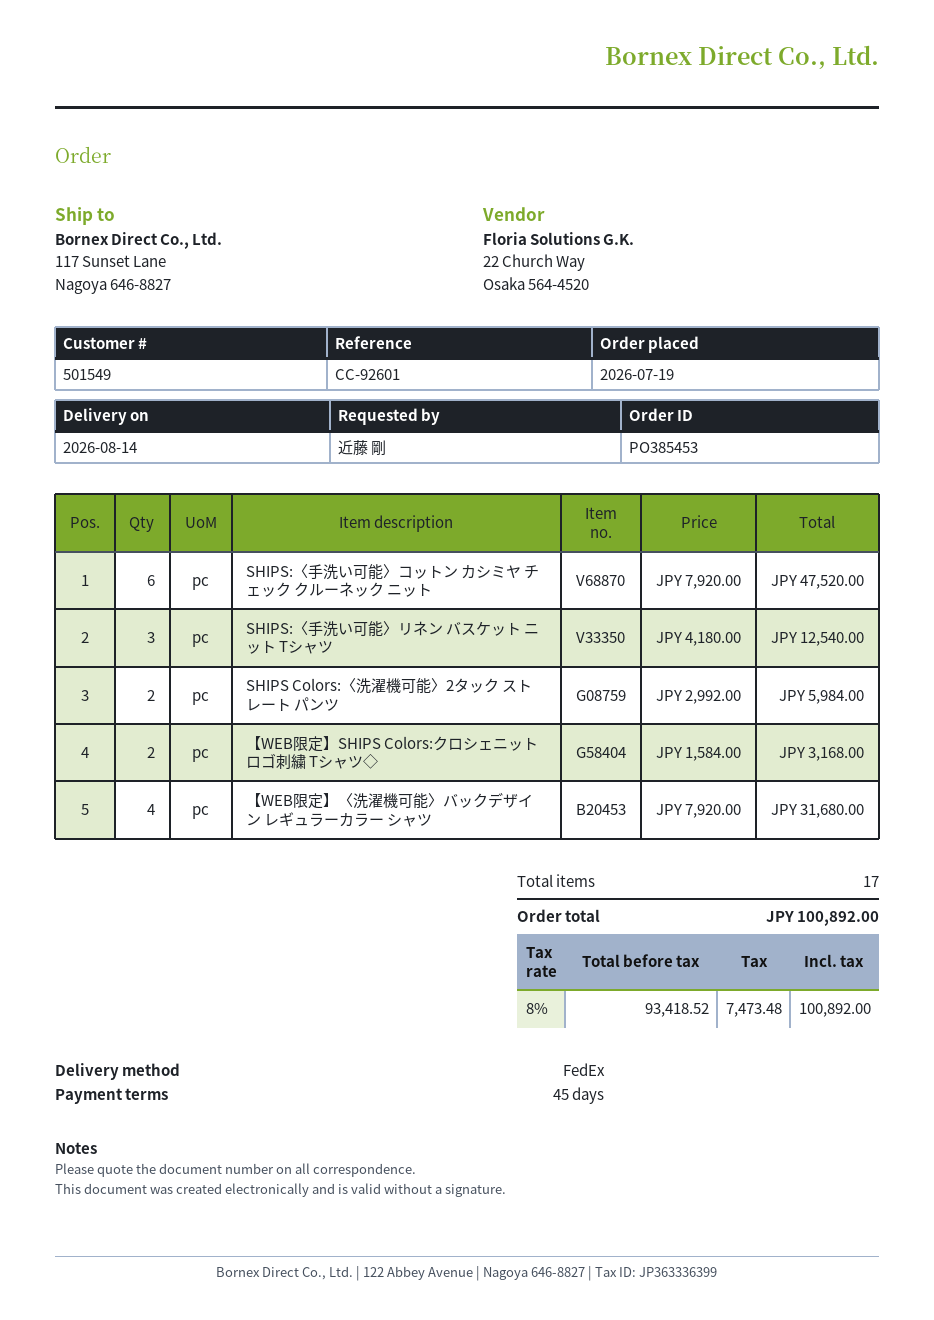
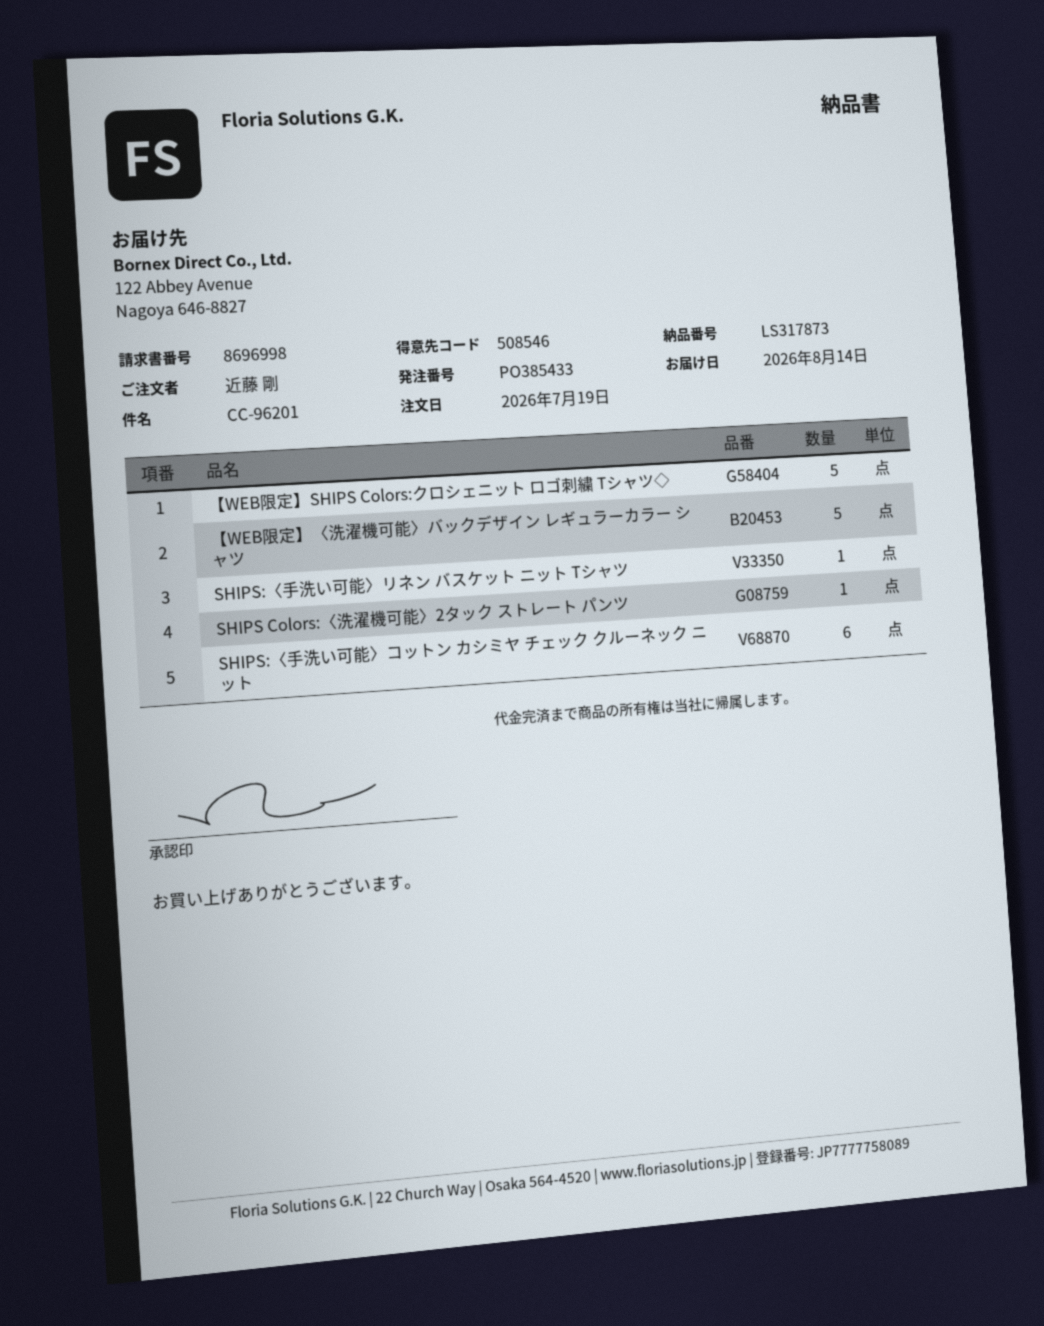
order number: PO385453 -> PO385433
customer number: 501549 -> 508546
reference: CC-92601 -> CC-96201
ship to: 117 Sunset Lane, Nagoya 646-8827 -> 122 Abbey Avenue, Nagoya 646-8827
SHIPS:〈手洗い可能〉リネン バスケット ニット Tシャツ: 3 -> 1
SHIPS Colors:〈洗濯機可能〉2タック ストレート パンツ: 2 -> 1
【WEB限定】SHIPS Colors:クロシェニット ロゴ刺繍 Tシャツ◇: 2 -> 5
【WEB限定】〈洗濯機可能〉バックデザイン レギュラーカラー シャツ: 4 -> 5

